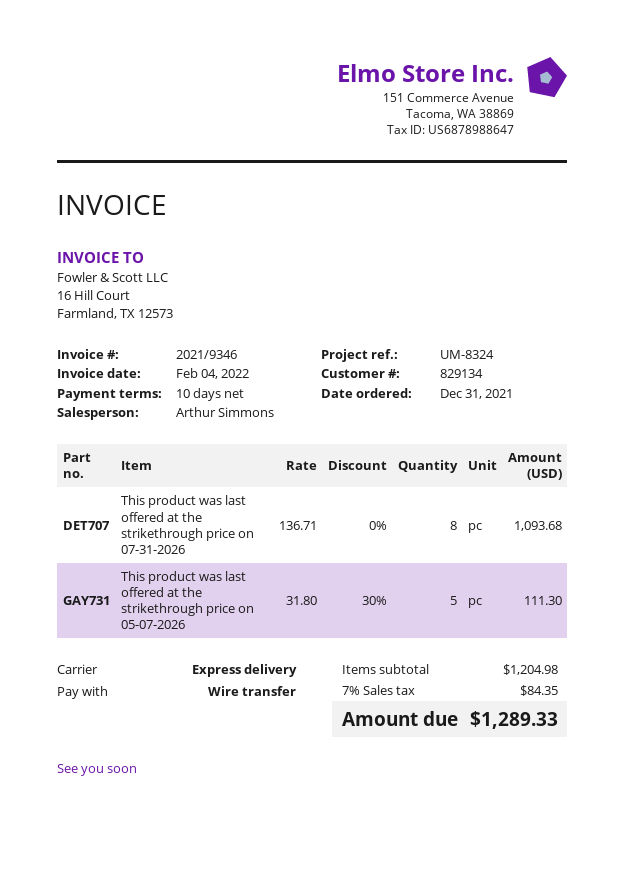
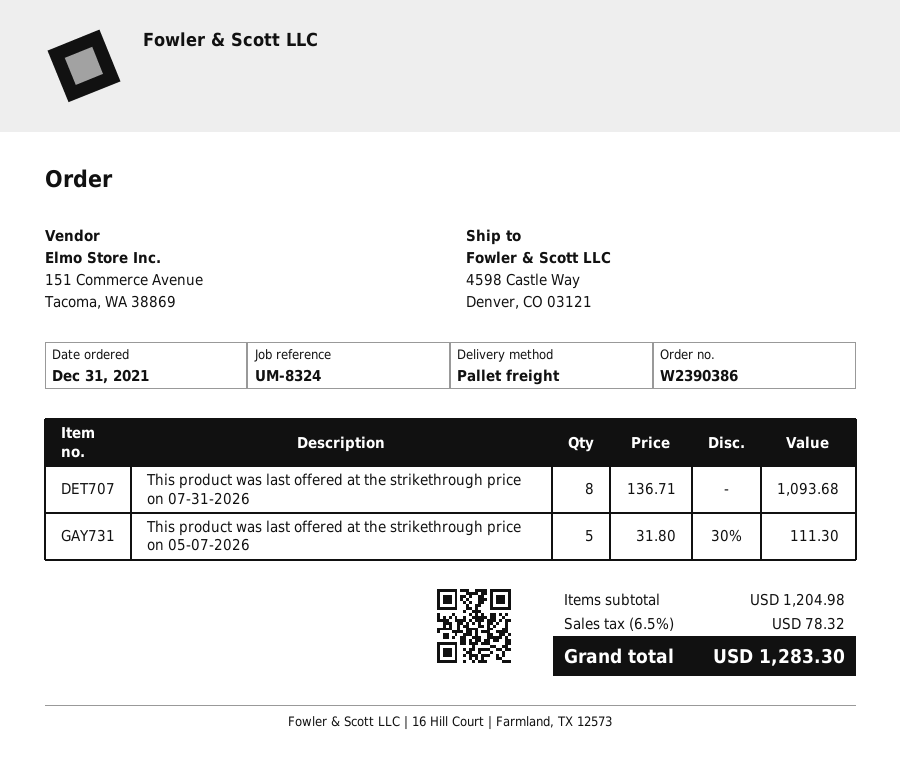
shipping method: express -> pallet freight
tax: 7% = 84.35 -> 6.5% = 78.32
total: 1289.33 -> 1283.30

